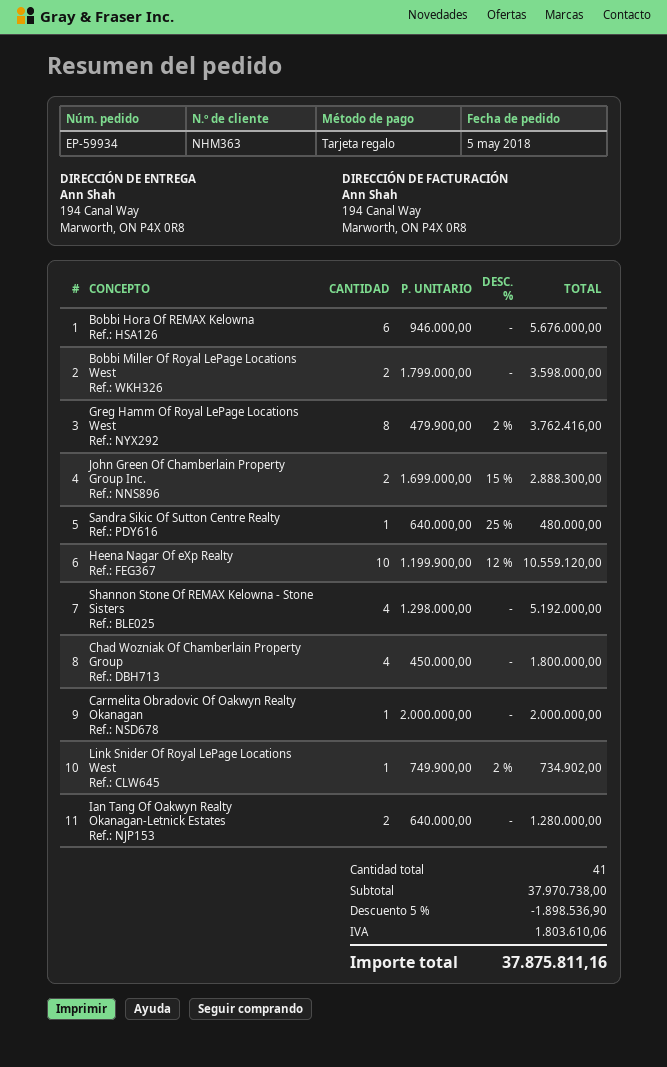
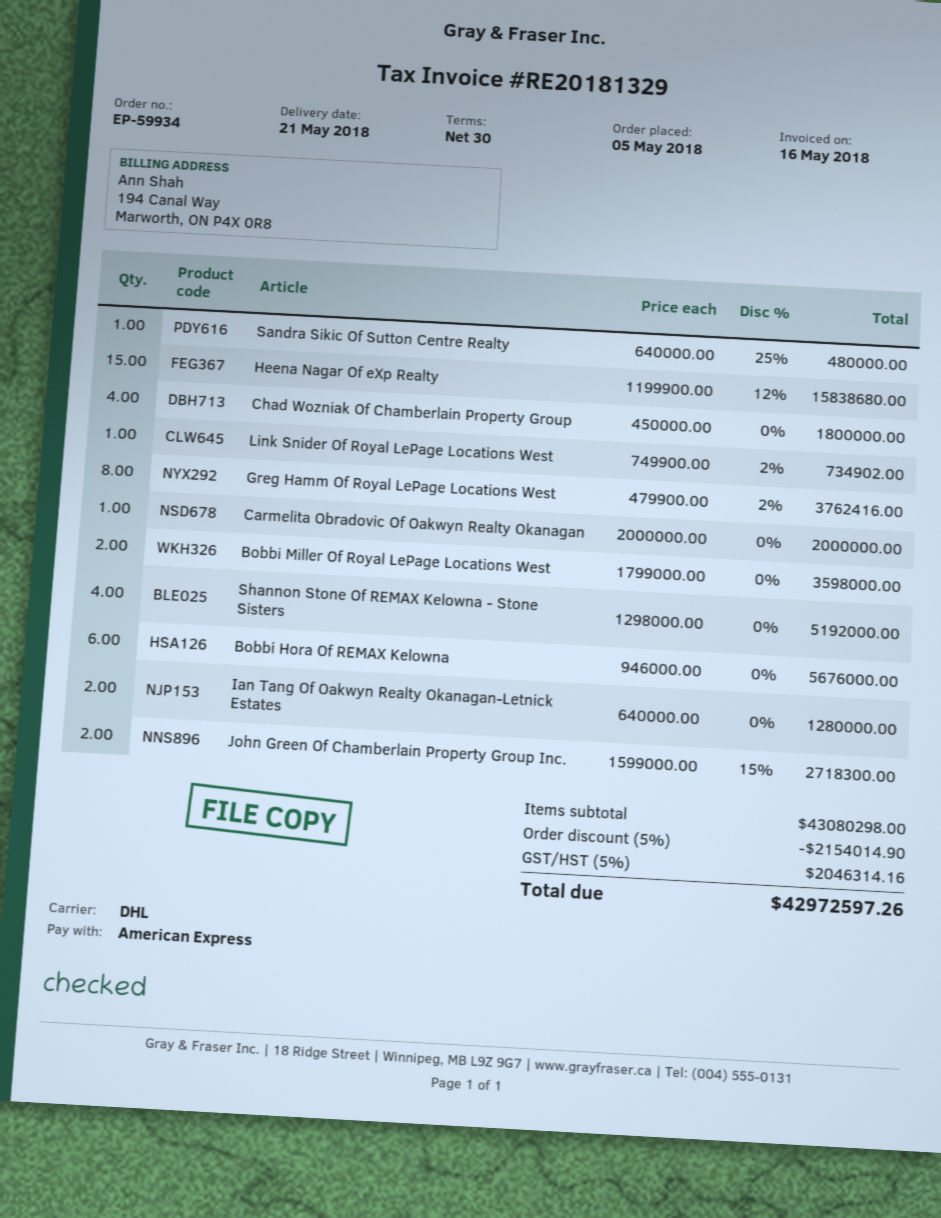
payment method: gift card -> American Express
John Green Of Chamberlain Property Group Inc.: 2 x 1699000.00 - 15% = 2888300.00 -> 2 x 1599000.00 - 15% = 2718300.00
Heena Nagar Of eXp Realty: 10 x 1199900.00 - 12% = 10559120.00 -> 15 x 1199900.00 - 12% = 15838680.00
subtotal: 37970738.00 -> 43080298.00
discount: 5% = 1898536.90 -> 5% = 2154014.90
tax: 1803610.06 -> 2046314.16
total: 37875811.16 -> 42972597.26

